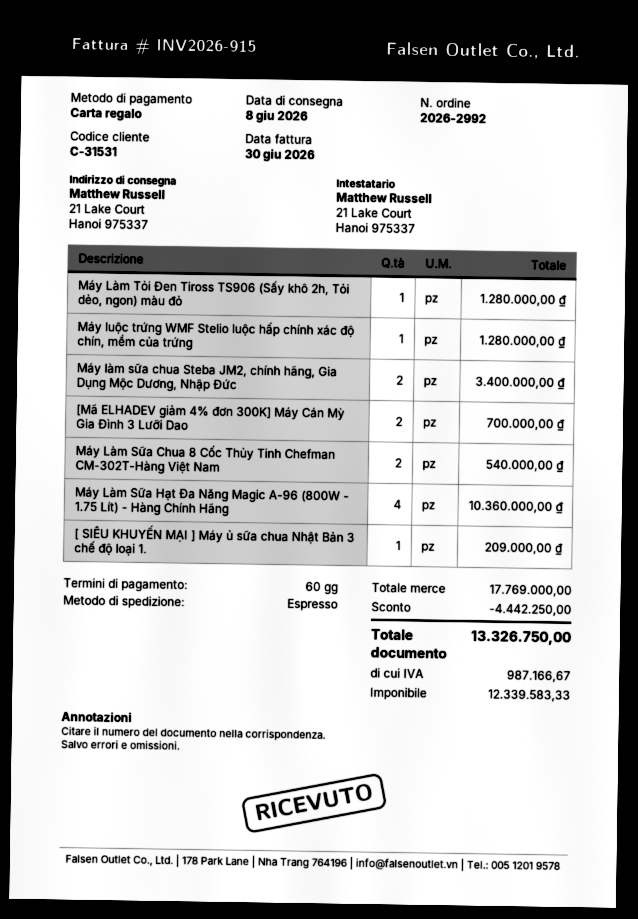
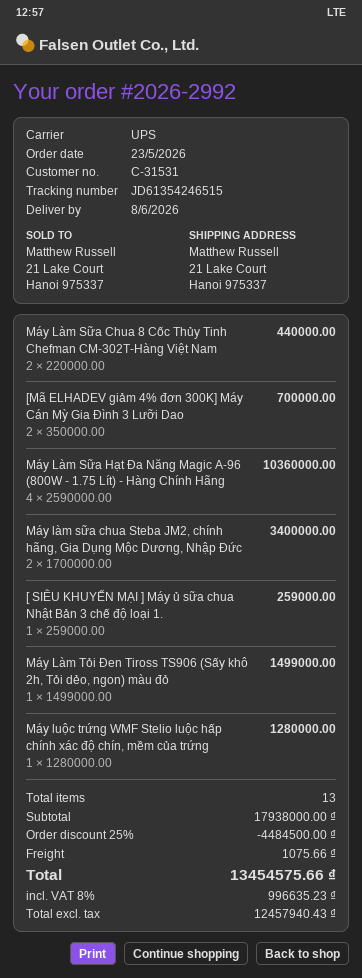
shipping method: express -> UPS
Máy Làm Tỏi Đen Tiross TS906 (Sấy khô 2h, Tỏi dẻo, ngon) màu đỏ: 1 for 1280000.00 -> 1 for 1499000.00
Máy Làm Sữa Chua 8 Cốc Thủy Tinh Chefman CM-302T-Hàng Việt Nam: 2 for 540000.00 -> 2 for 440000.00
[ SIÊU KHUYẾN MẠI ] Máy ủ sữa chua Nhật Bản 3 chế độ loại 1.: 1 for 209000.00 -> 1 for 259000.00
subtotal: 17769000.00 -> 17938000.00
discount: 4442250.00 -> 4484500.00
shipping: none -> 1075.66
net: 12339583.33 -> 12457940.43
tax: 987166.67 -> 996635.23
total: 13326750.00 -> 13454575.66

